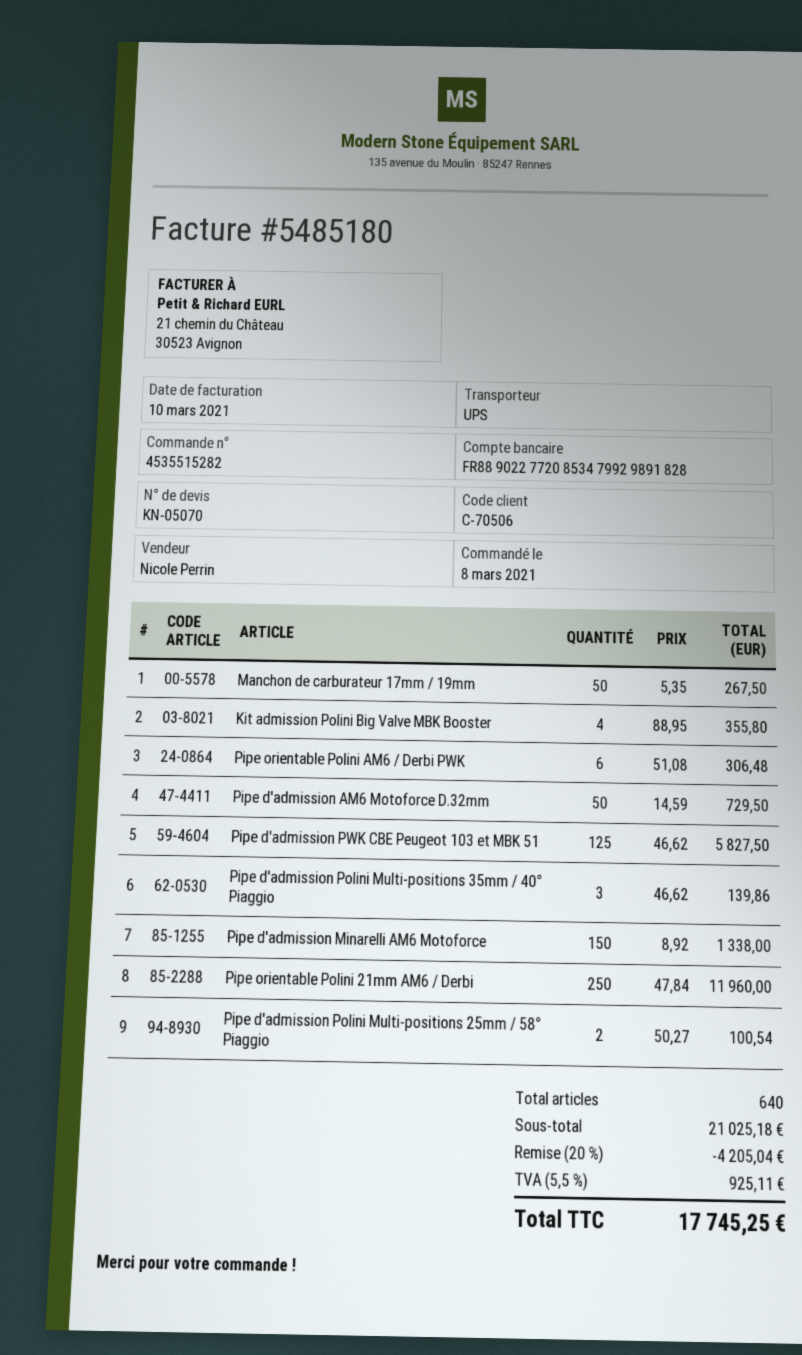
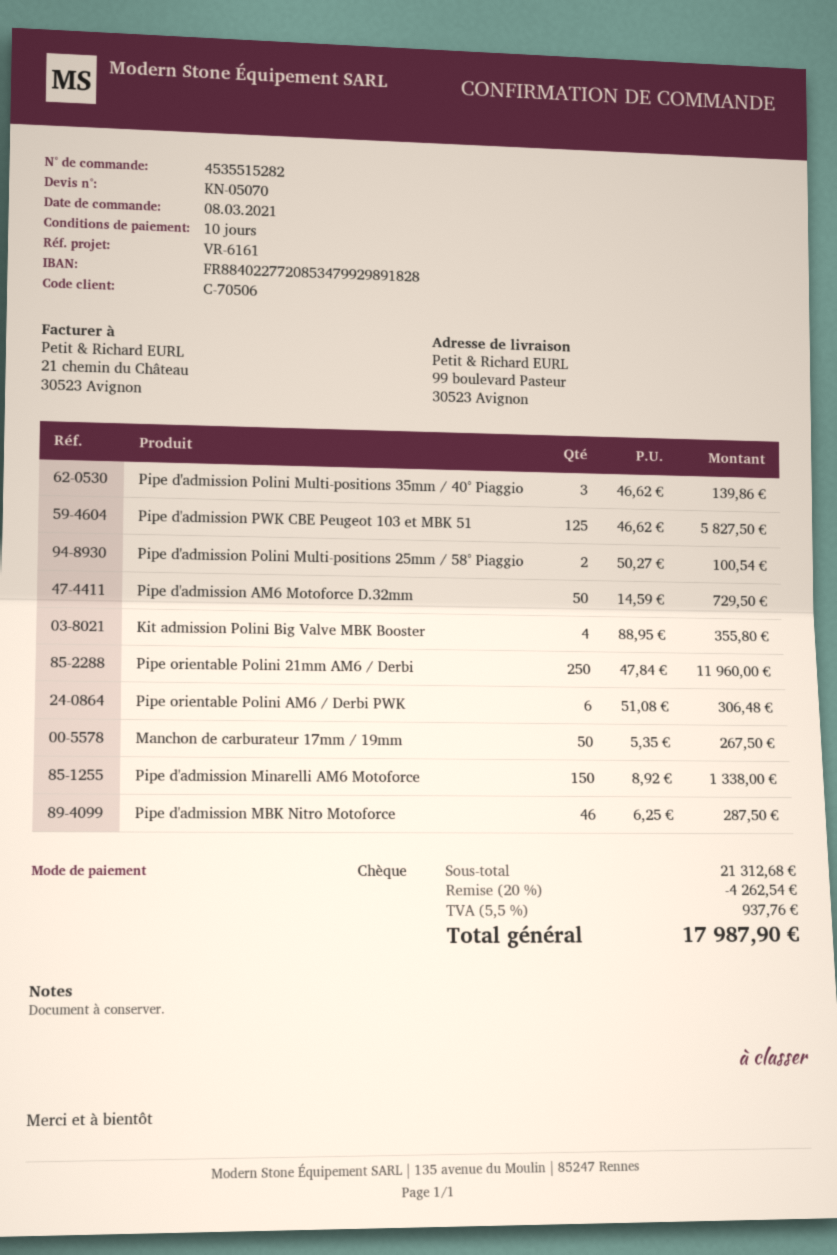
bank account: FR8890227720853479929891828 -> FR8840227720853479929891828
Pipe d'admission MBK Nitro Motoforce: none -> 46 x 6.25 = 287.50
subtotal: 21025.18 -> 21312.68
discount: 20% = 4205.04 -> 20% = 4262.54
tax: 5.5% = 925.11 -> 5.5% = 937.76
total: 17745.25 -> 17987.90

